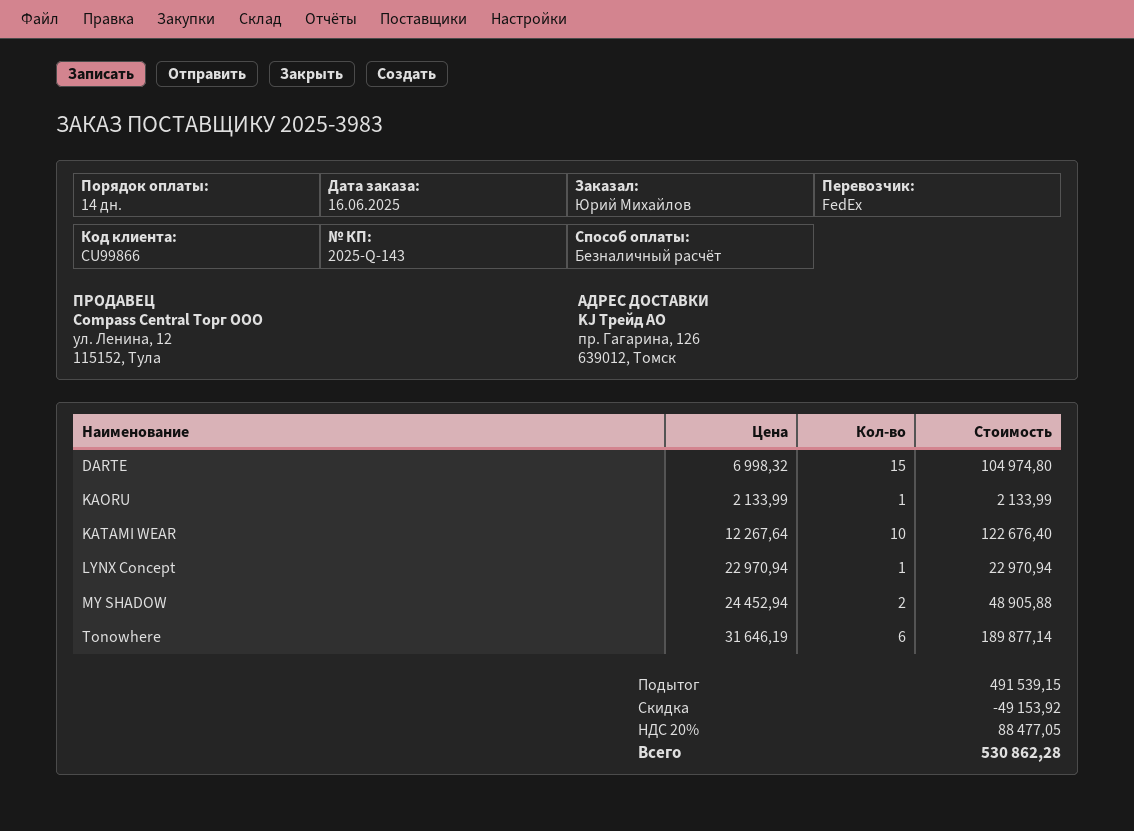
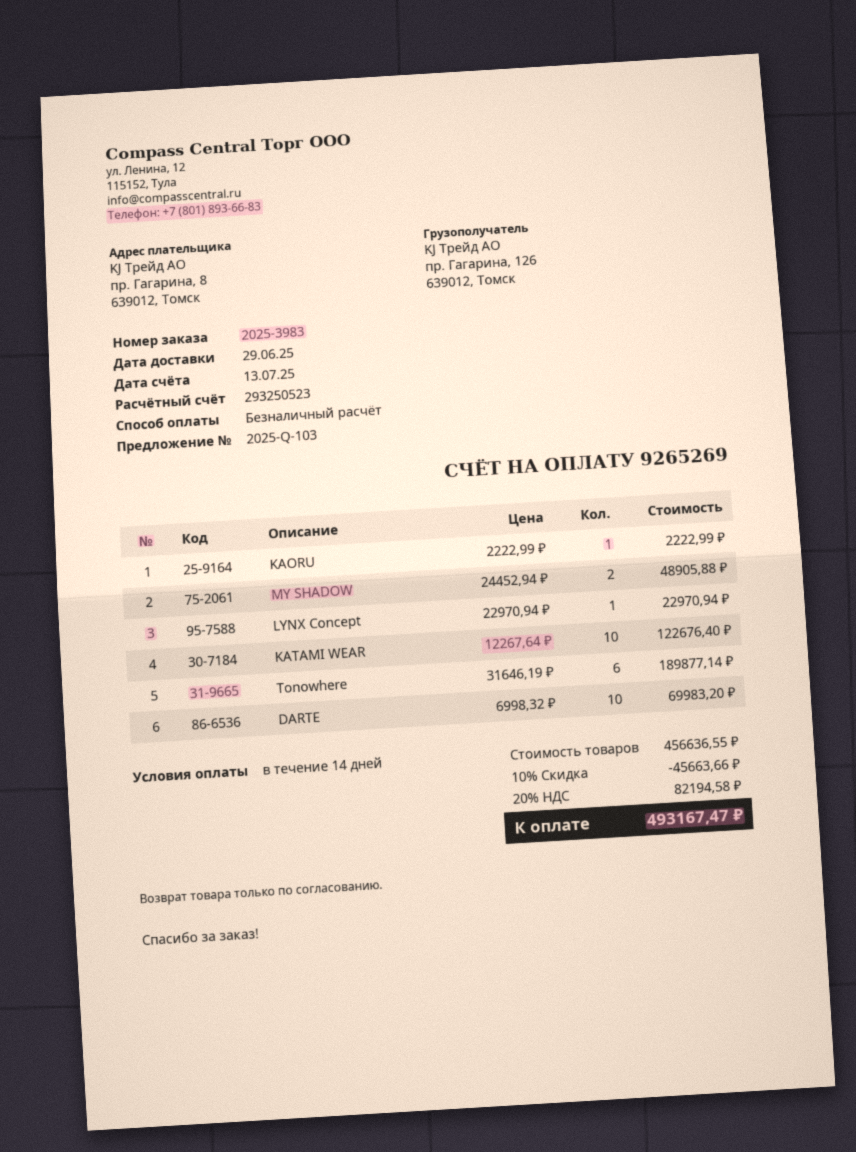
quote number: 2025-Q-143 -> 2025-Q-103
DARTE: 15 x 6998.32 = 104974.80 -> 10 x 6998.32 = 69983.20
KAORU: 1 x 2133.99 = 2133.99 -> 1 x 2222.99 = 2222.99
subtotal: 491539.15 -> 456636.55
discount: 49153.92 -> 45663.66
tax: 20% = 88477.05 -> 20% = 82194.58
total: 530862.28 -> 493167.47

